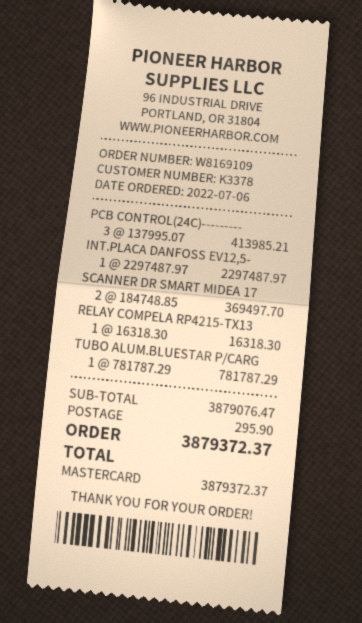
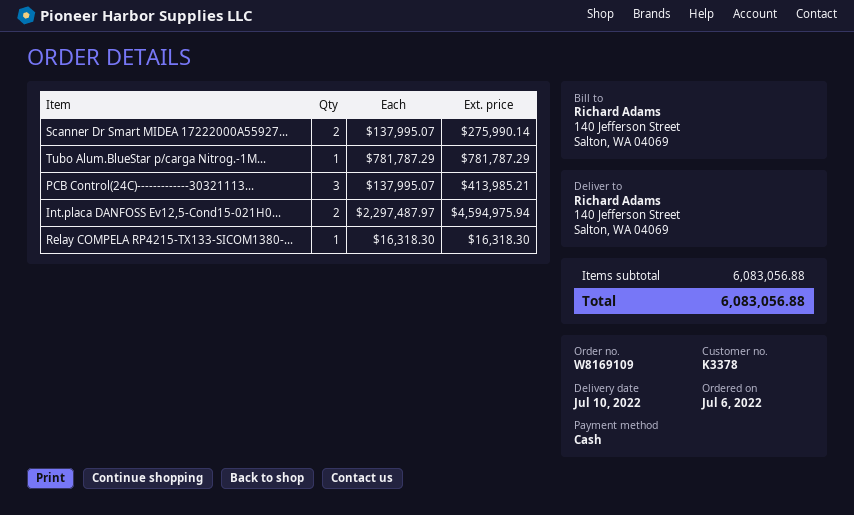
payment method: Mastercard -> cash
INT.PLACA DANFOSS EV12,5-: 1 x 2297487.97 = 2297487.97 -> 2 x 2297487.97 = 4594975.94
SCANNER DR SMART MIDEA 17: 2 x 184748.85 = 369497.70 -> 2 x 137995.07 = 275990.14
subtotal: 3879076.47 -> 6083056.88
shipping: 295.90 -> none
total: 3879372.37 -> 6083056.88

